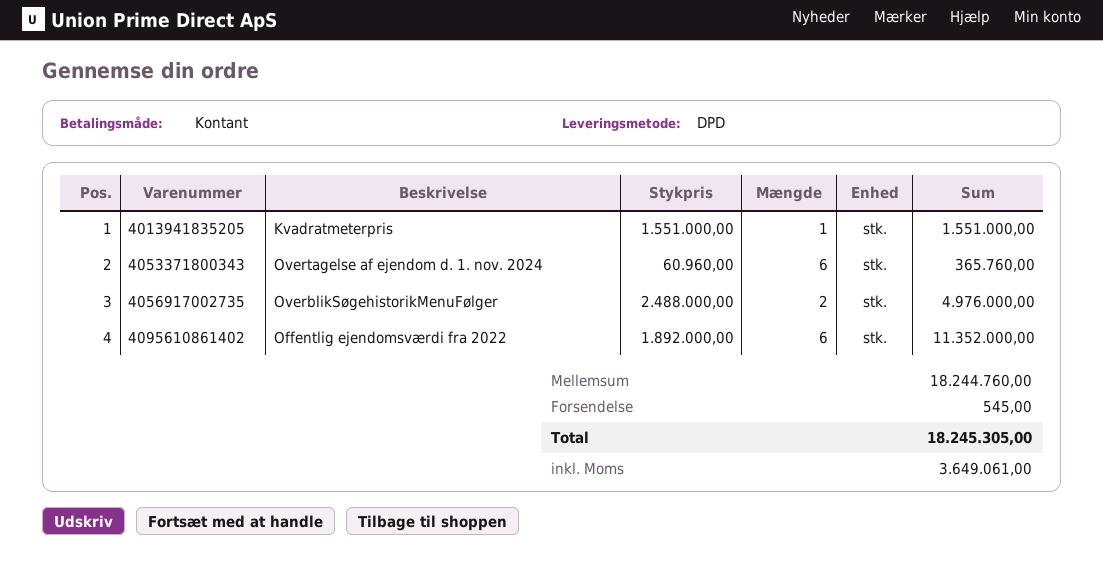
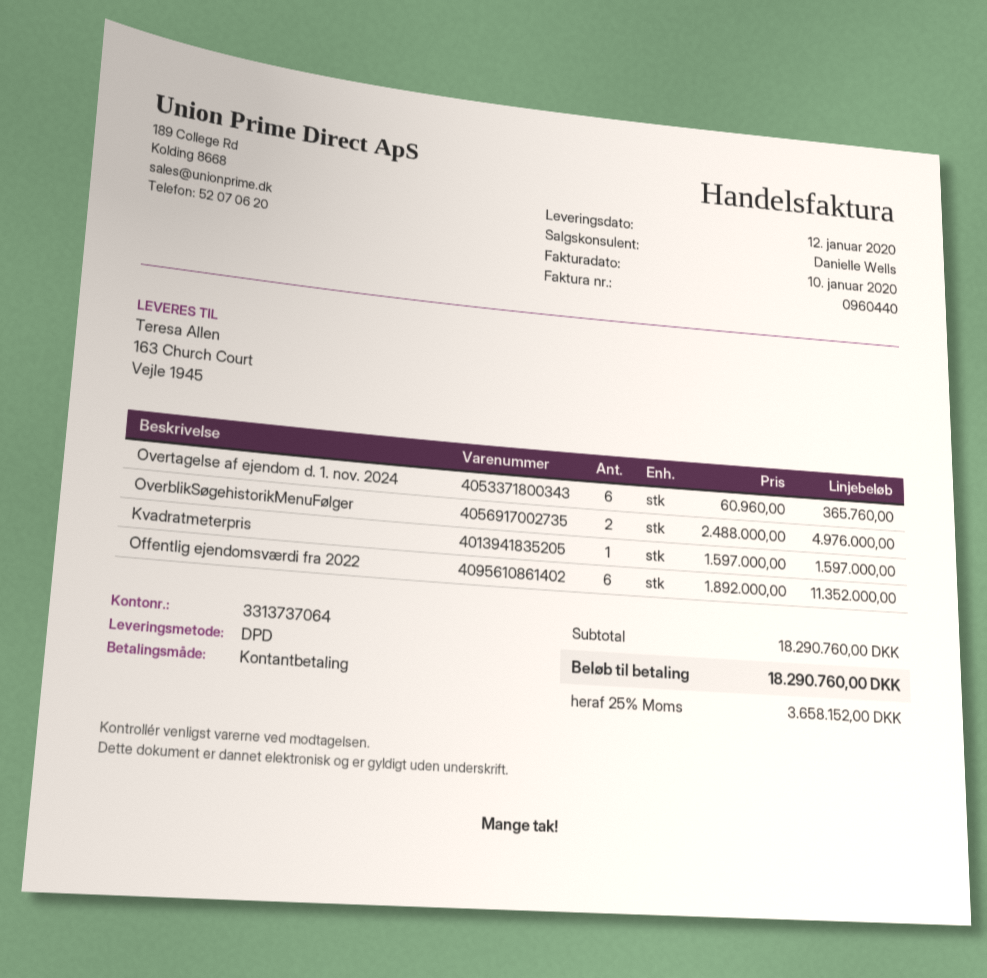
Kvadratmeterpris: 1 x 1551000.00 = 1551000.00 -> 1 x 1597000.00 = 1597000.00
subtotal: 18244760.00 -> 18290760.00
shipping: 545.00 -> none
tax: 3649061.00 -> 3658152.00
total: 18245305.00 -> 18290760.00

